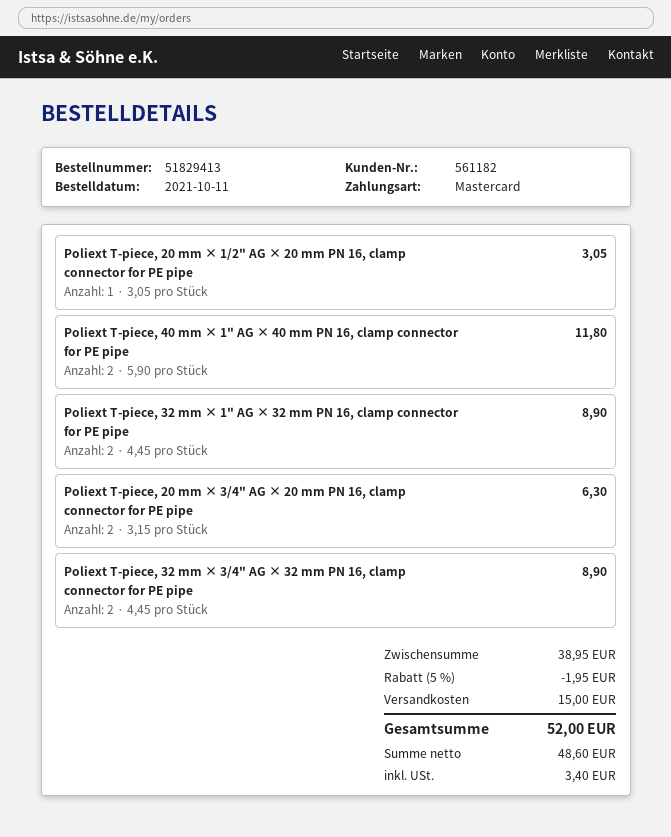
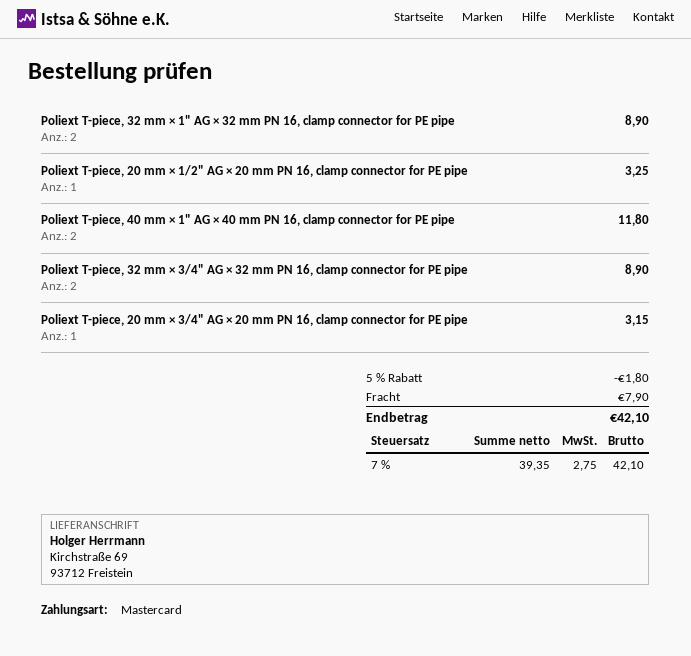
Poliext T-piece, 20 mm × 1/2" AG × 20 mm PN 16, clamp connector for PE pipe: 1 for 3.05 -> 1 for 3.25
Poliext T-piece, 20 mm × 3/4" AG × 20 mm PN 16, clamp connector for PE pipe: 2 for 6.30 -> 1 for 3.15
discount: 5% = 1.95 -> 5% = 1.80
shipping: 15.00 -> 7.90
net: 48.60 -> 39.35
tax: 3.40 -> 2.75
total: 52.00 -> 42.10

